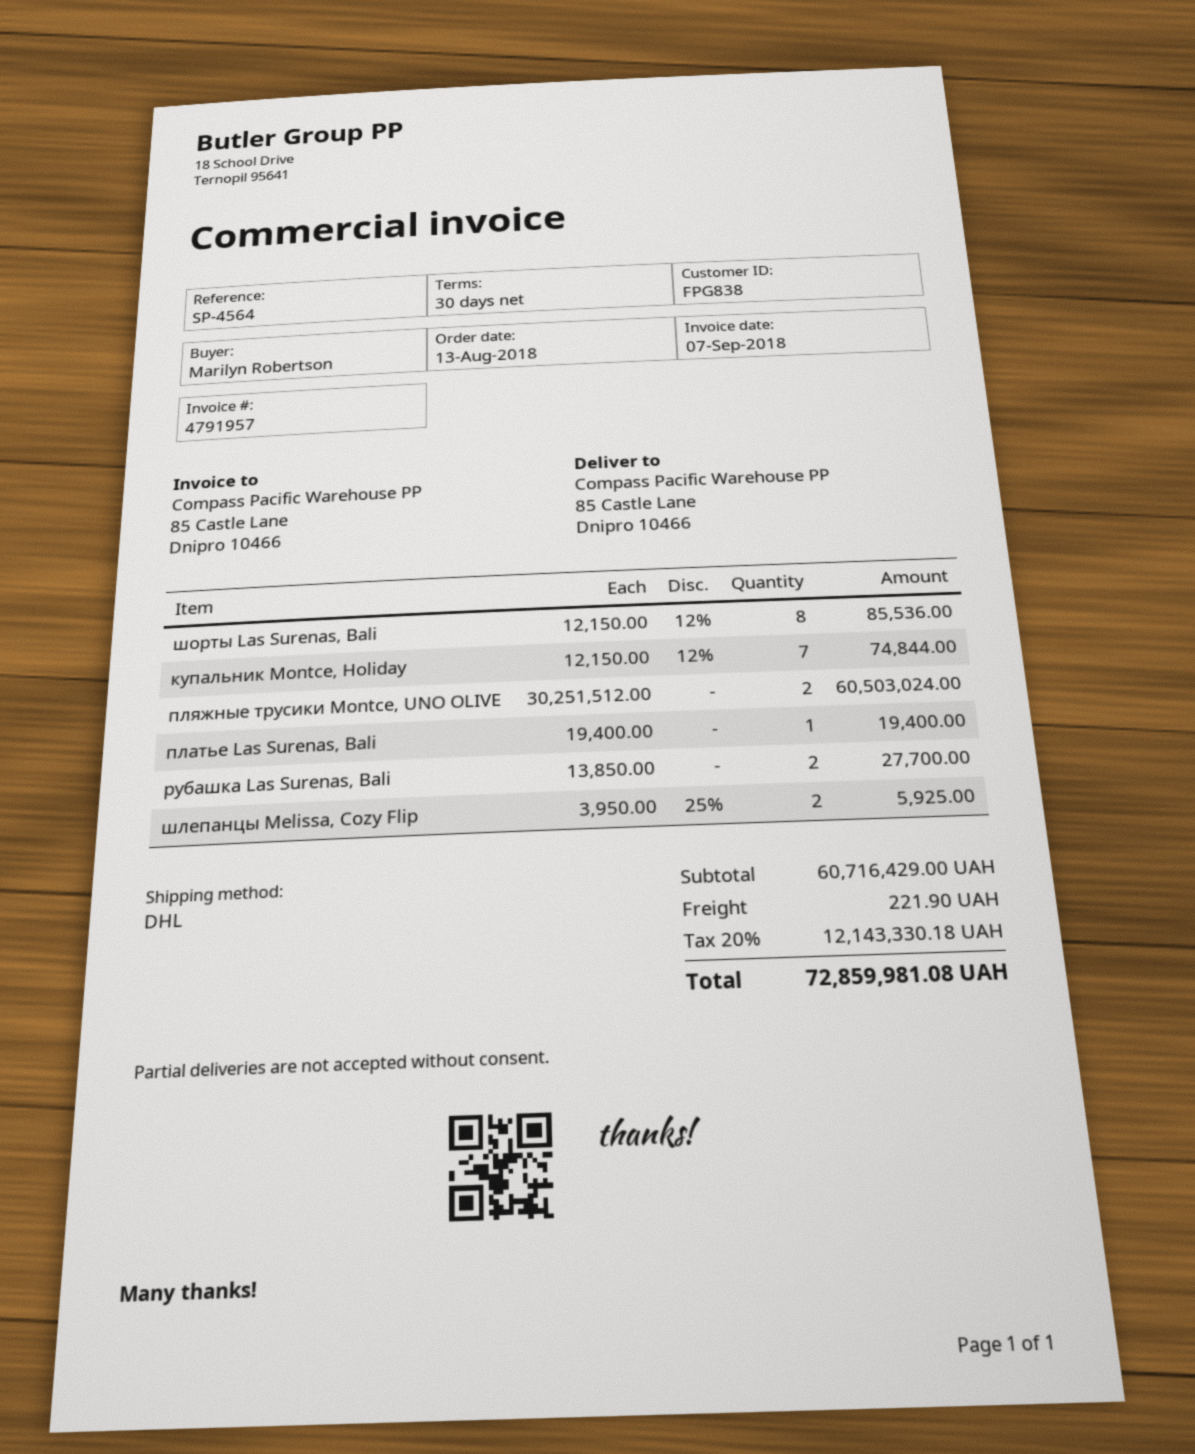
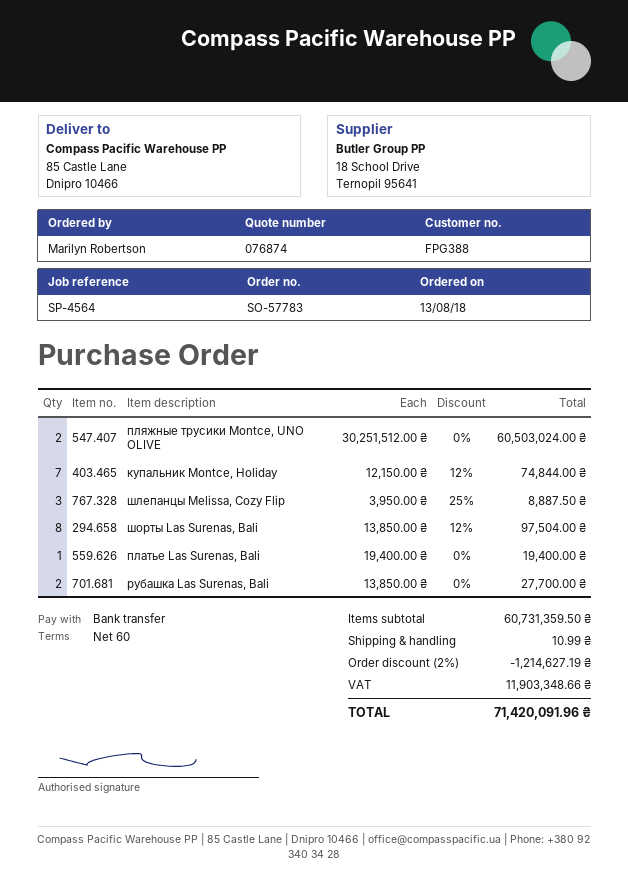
payment terms: 30 days -> 60 days
customer number: FPG838 -> FPG388
шорты Las Surenas, Bali: 8 x 12150.00 - 12% = 85536.00 -> 8 x 13850.00 - 12% = 97504.00
шлепанцы Melissa, Cozy Flip: 2 x 3950.00 - 25% = 5925.00 -> 3 x 3950.00 - 25% = 8887.50
subtotal: 60716429.00 -> 60731359.50
discount: none -> 2% = 1214627.19
shipping: 221.90 -> 10.99
tax: 12143330.18 -> 11903348.66
total: 72859981.08 -> 71420091.96

